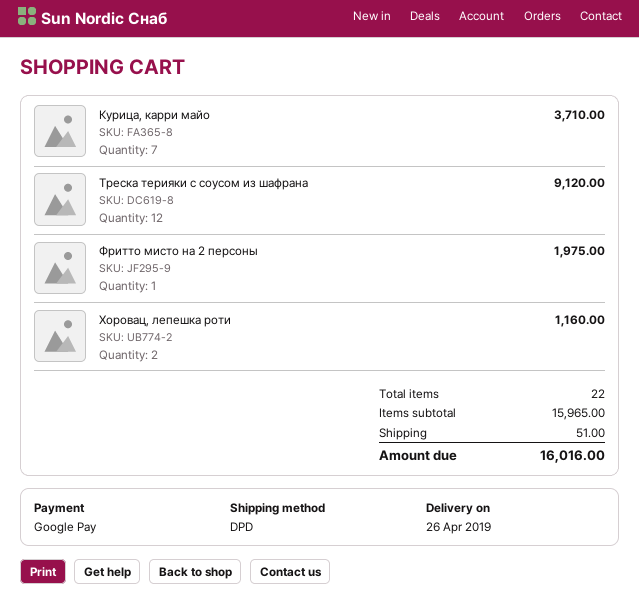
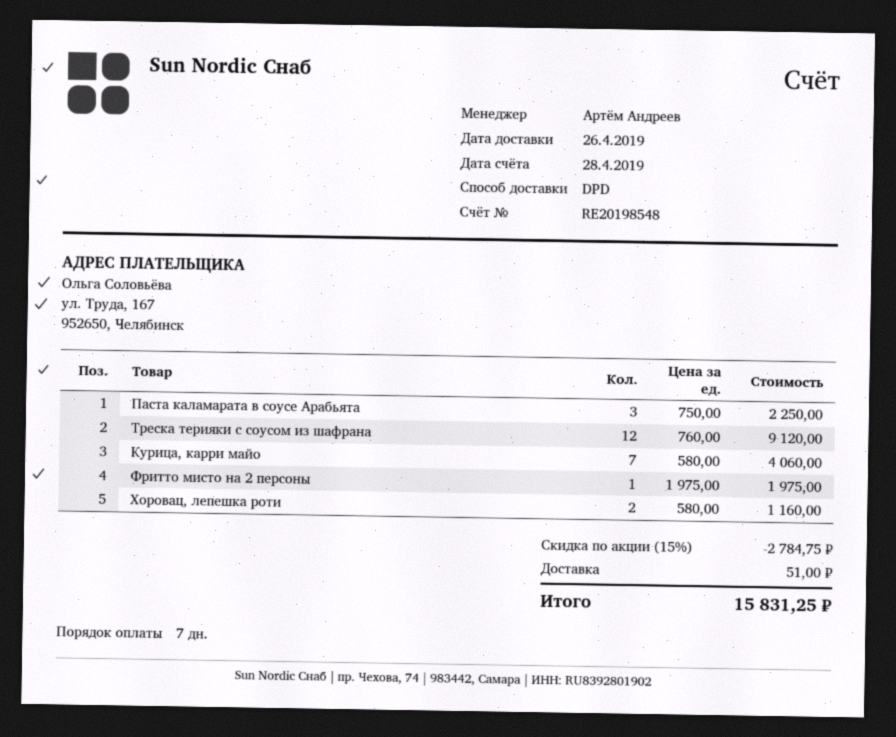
Курица, карри майо: 7 for 3710.00 -> 7 for 4060.00
Паста каламарата в соусе Арабьята: none -> 3 for 2250.00
discount: none -> 15% = 2784.75
total: 16016.00 -> 15831.25

